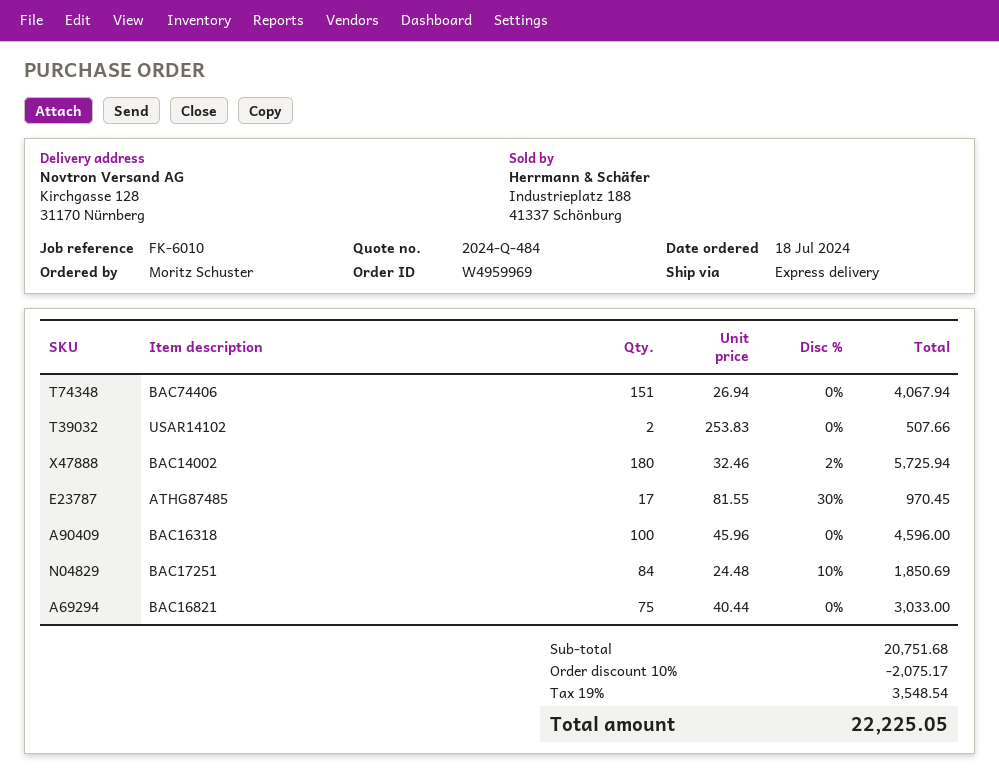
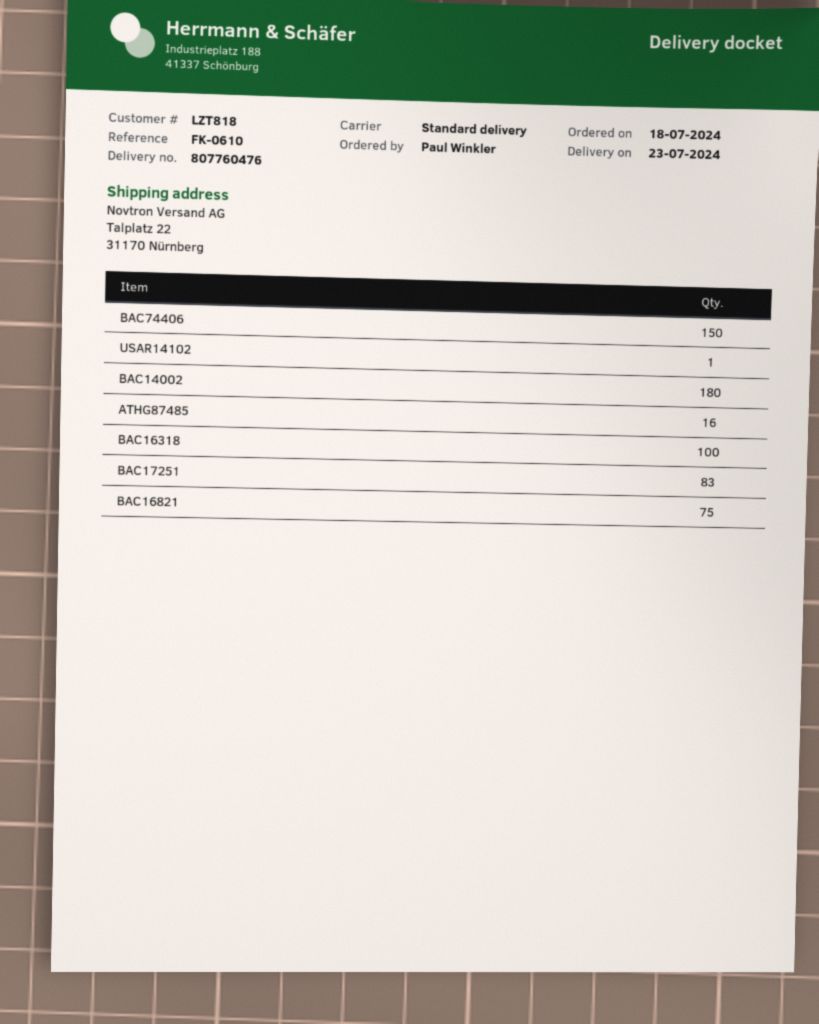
reference: FK-6010 -> FK-0610
ordered by: Moritz Schuster -> Paul Winkler
shipping method: express -> standard
ship to: Kirchgasse 128, 31170 Nürnberg -> Talplatz 22, 31170 Nürnberg
BAC74406: 151 -> 150
USAR14102: 2 -> 1
ATHG87485: 17 -> 16
BAC17251: 84 -> 83

